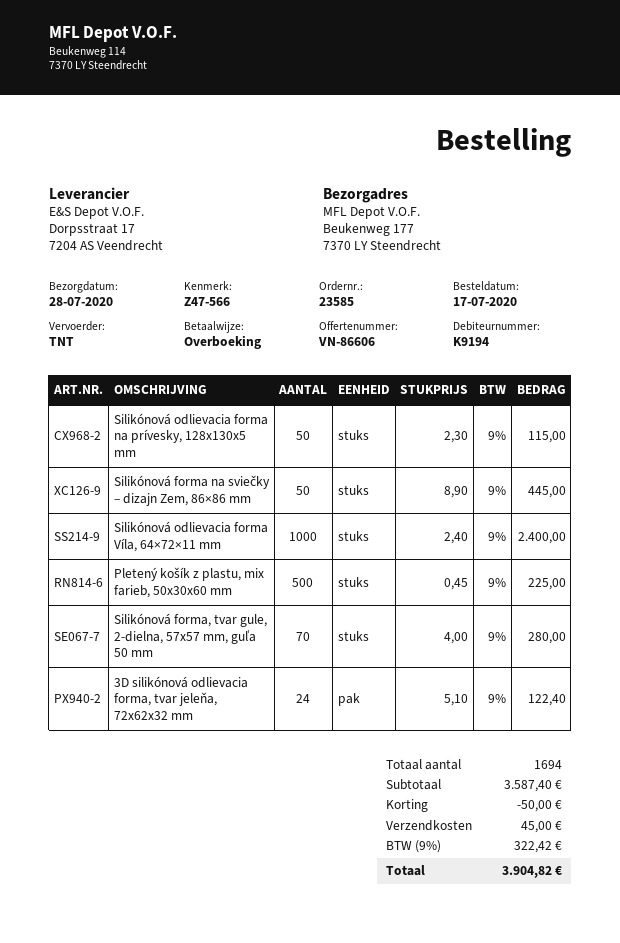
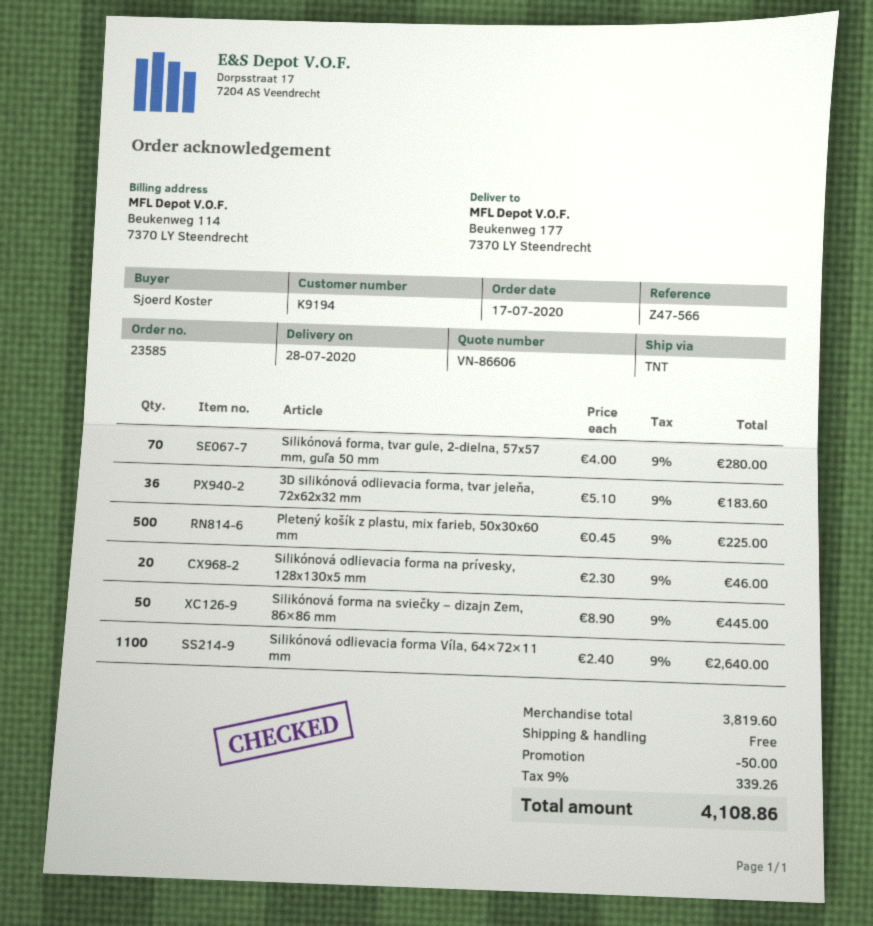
Silikónová odlievacia forma na prívesky, 128x130x5 mm: 50 x 2.30 = 115.00 -> 20 x 2.30 = 46.00
Silikónová odlievacia forma Víla, 64×72×11 mm: 1000 x 2.40 = 2400.00 -> 1100 x 2.40 = 2640.00
3D silikónová odlievacia forma, tvar jeleňa, 72x62x32 mm: 24 x 5.10 = 122.40 -> 36 x 5.10 = 183.60
subtotal: 3587.40 -> 3819.60
shipping: 45.00 -> 0.00
tax: 9% = 322.42 -> 9% = 339.26
total: 3904.82 -> 4108.86

